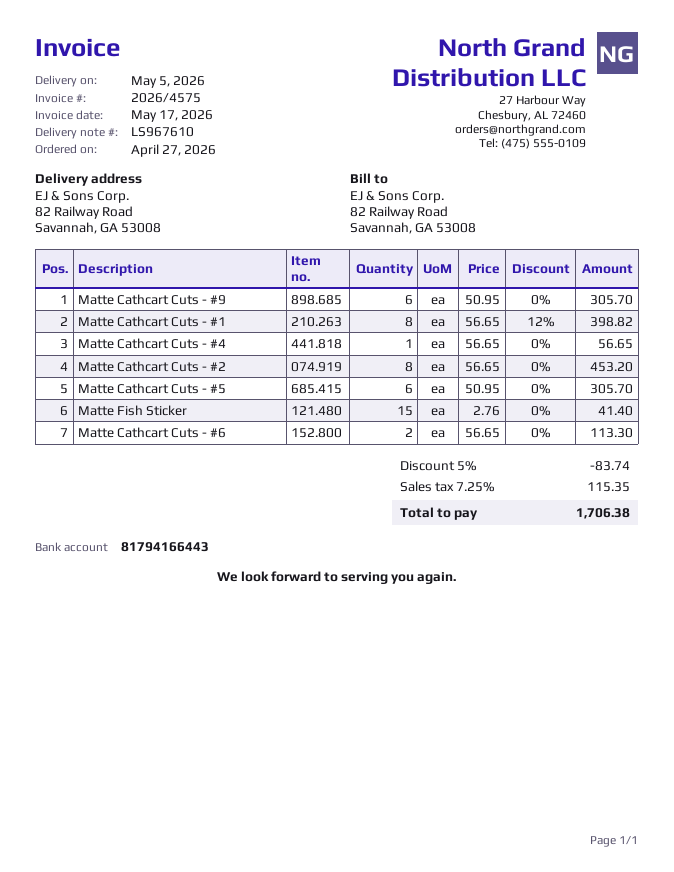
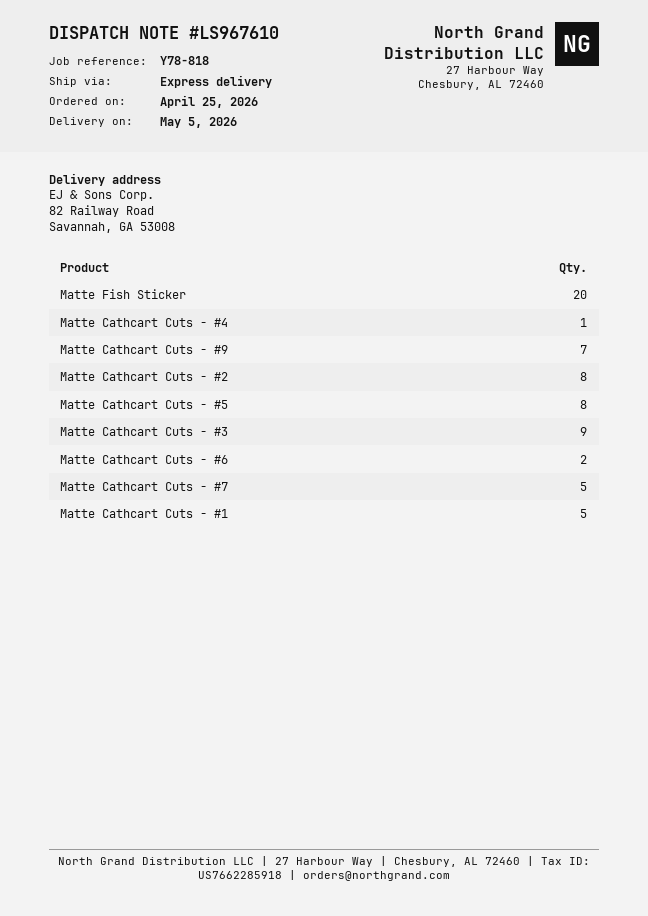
order date: 2026-04-27 -> 2026-04-25
Matte Cathcart Cuts - #9: 6 -> 7
Matte Cathcart Cuts - #1: 8 -> 5
Matte Cathcart Cuts - #5: 6 -> 8
Matte Fish Sticker: 15 -> 20
Matte Cathcart Cuts - #3: none -> 9
Matte Cathcart Cuts - #7: none -> 5

